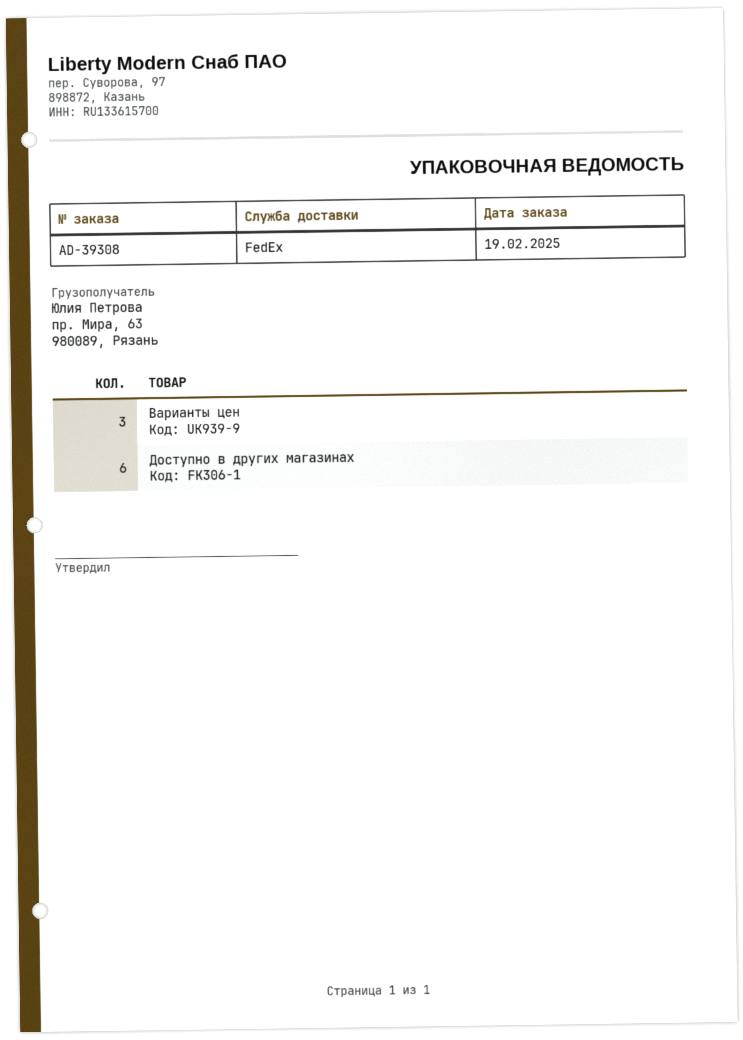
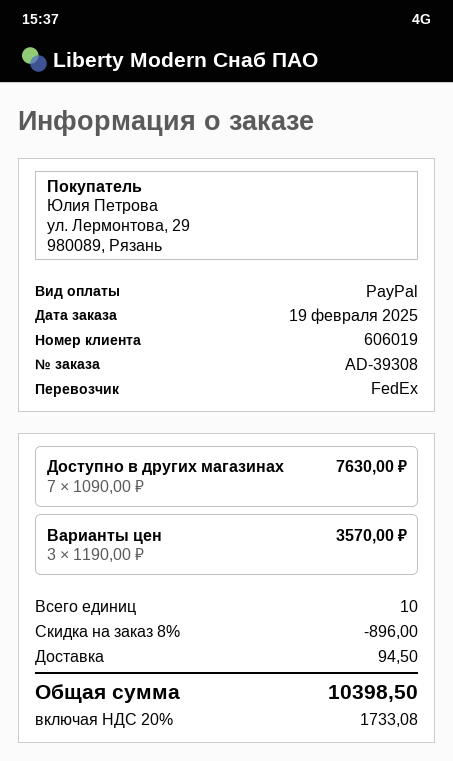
Доступно в других магазинах: 6 -> 7

